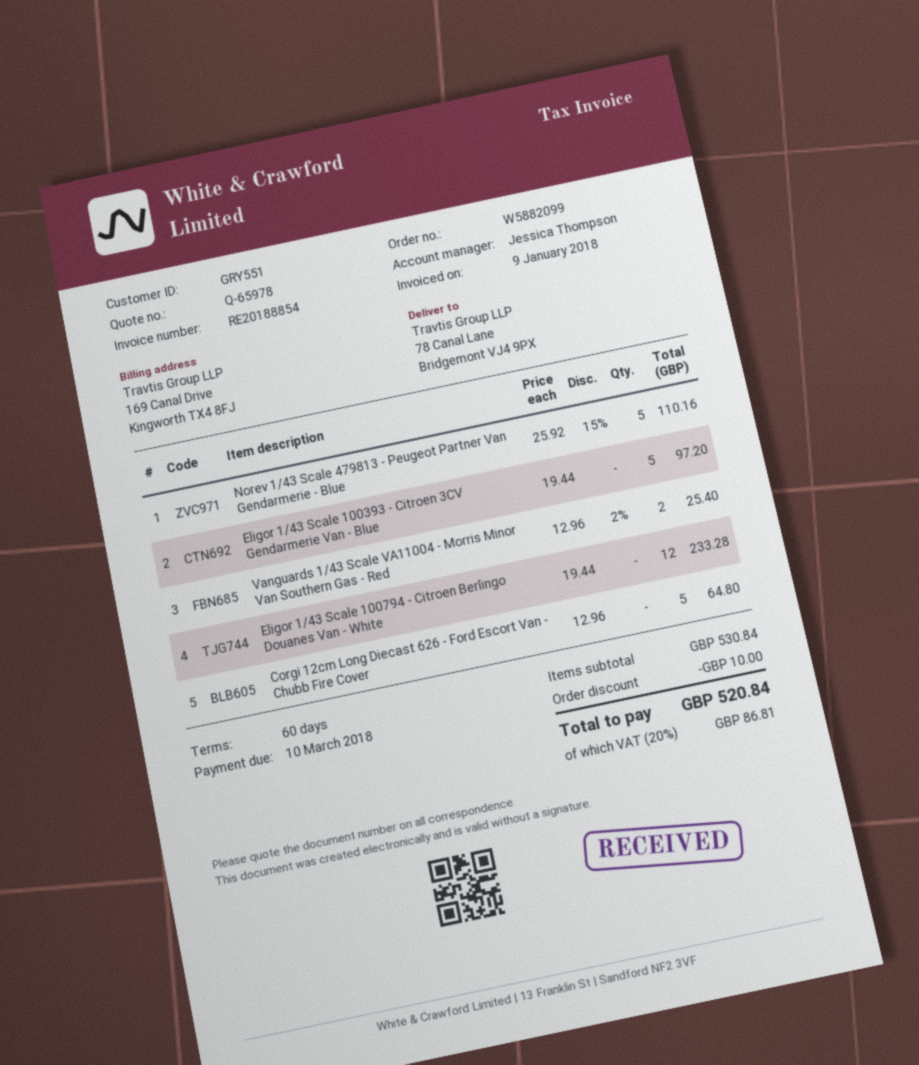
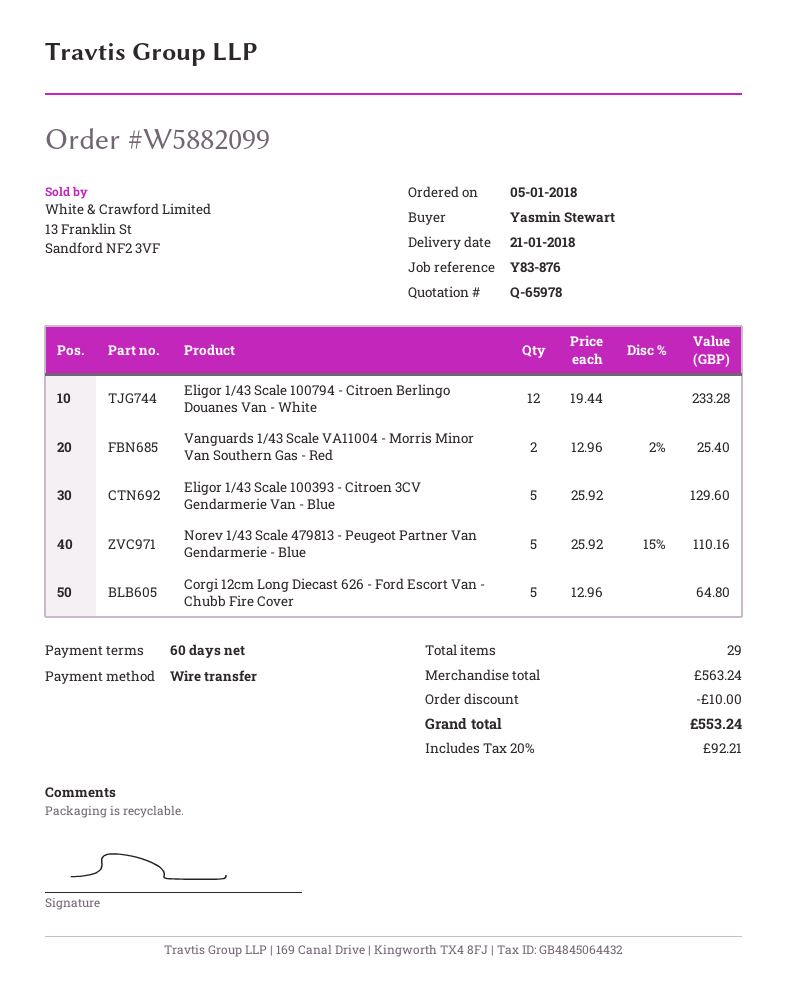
Eligor 1/43 Scale 100393 - Citroen 3CV Gendarmerie Van - Blue: 5 x 19.44 = 97.20 -> 5 x 25.92 = 129.60
subtotal: 530.84 -> 563.24
tax: 20% = 86.81 -> 20% = 92.21
total: 520.84 -> 553.24

